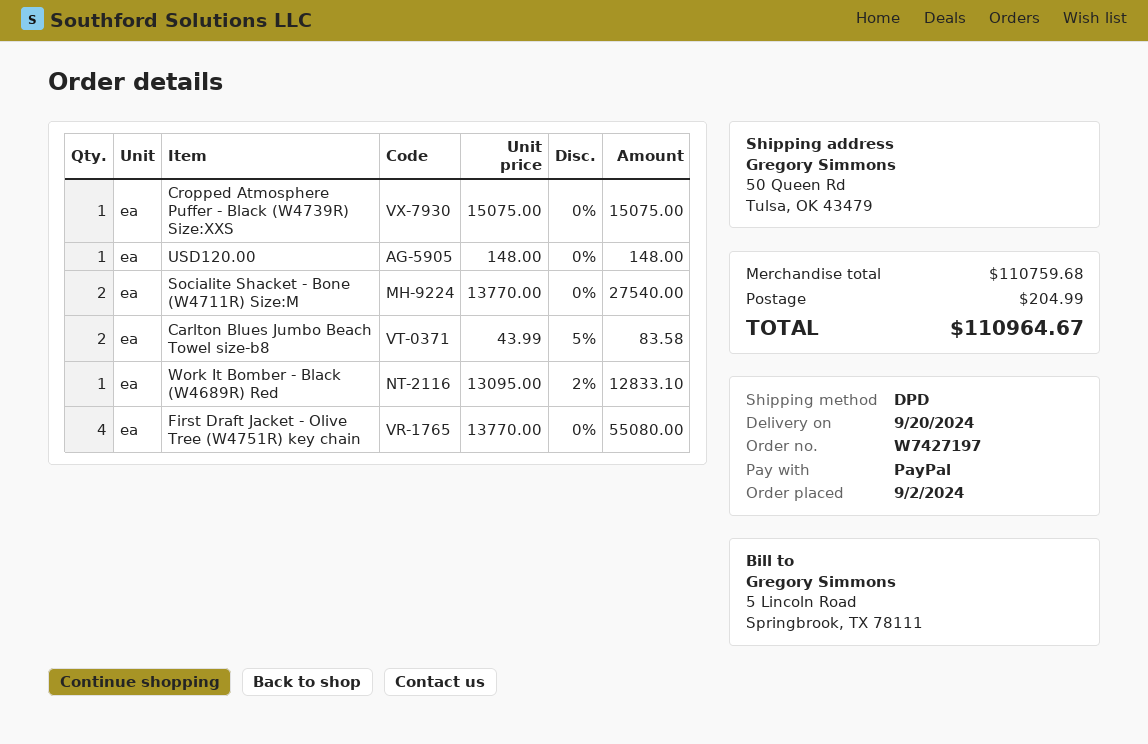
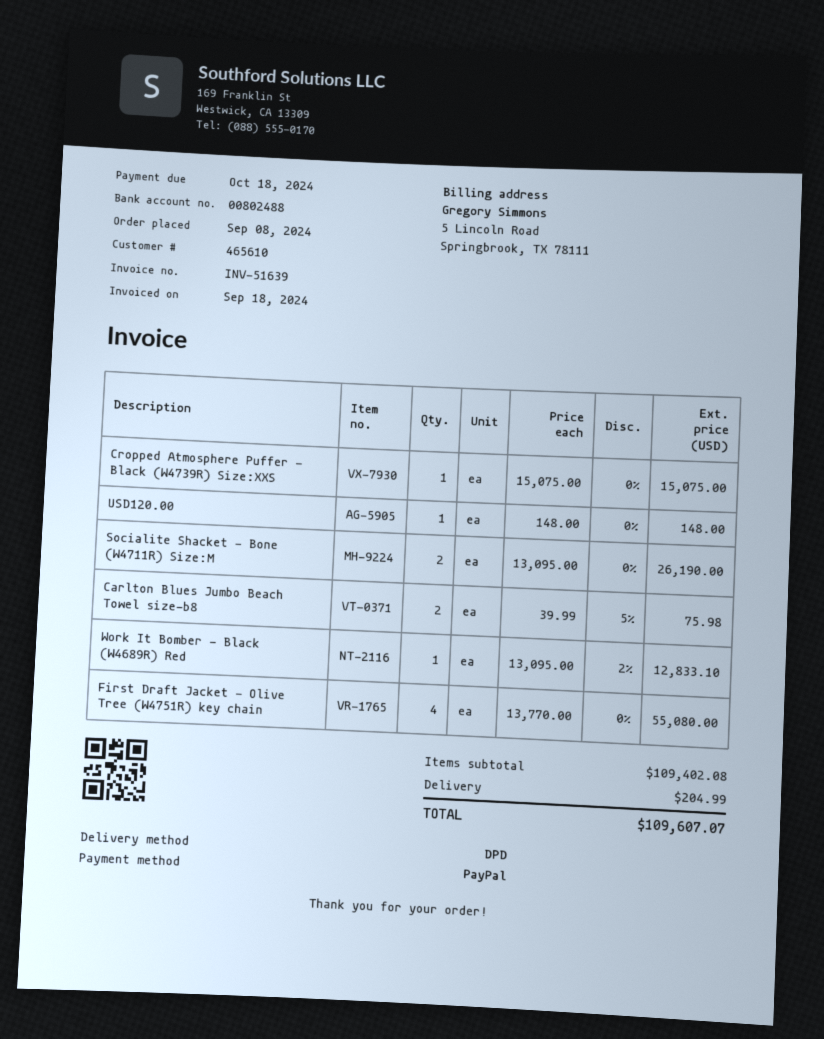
order date: 2024-09-02 -> 2024-09-08
Socialite Shacket - Bone (W4711R) Size:M: 2 x 13770.00 = 27540.00 -> 2 x 13095.00 = 26190.00
Carlton Blues Jumbo Beach Towel size-b8: 2 x 43.99 - 5% = 83.58 -> 2 x 39.99 - 5% = 75.98
subtotal: 110759.68 -> 109402.08
total: 110964.67 -> 109607.07

